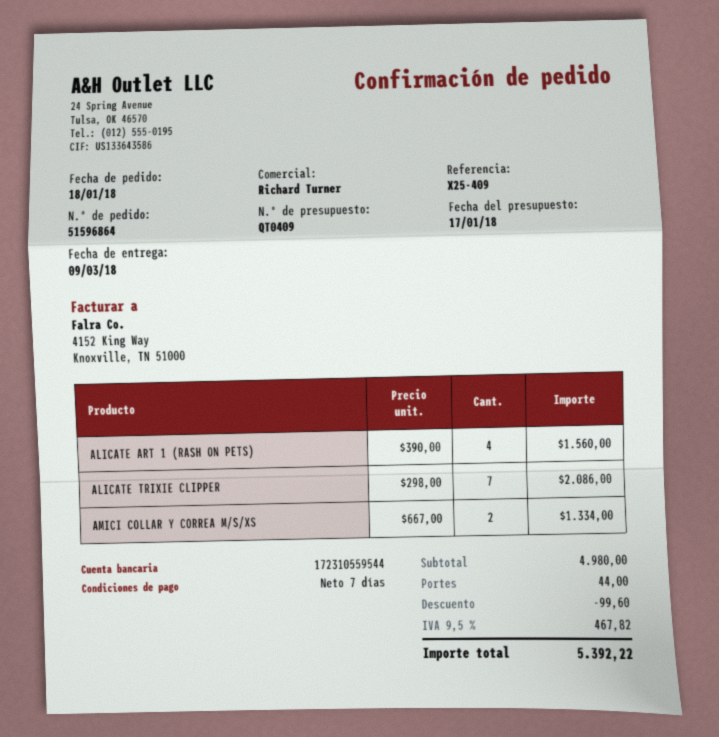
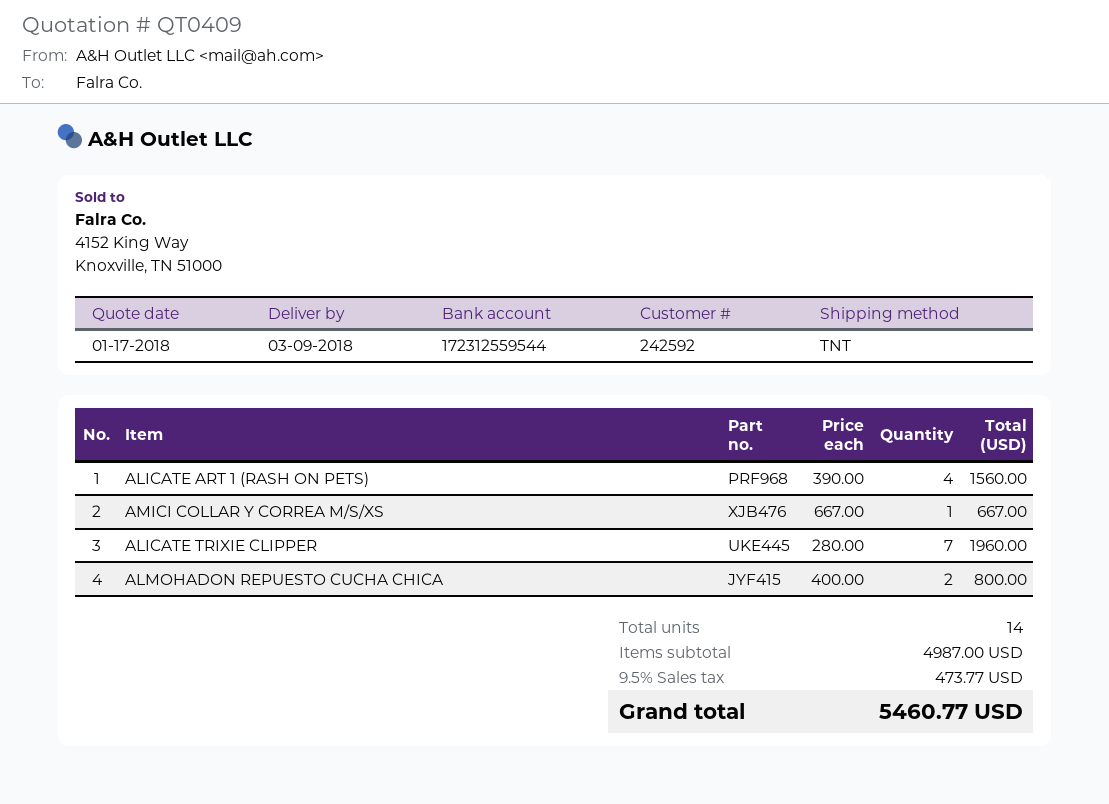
bank account: 172310559544 -> 172312559544
ALICATE TRIXIE CLIPPER: 7 x 298.00 = 2086.00 -> 7 x 280.00 = 1960.00
AMICI COLLAR Y CORREA M/S/XS: 2 x 667.00 = 1334.00 -> 1 x 667.00 = 667.00
ALMOHADON REPUESTO CUCHA CHICA: none -> 2 x 400.00 = 800.00
subtotal: 4980.00 -> 4987.00
discount: 99.60 -> none
shipping: 44.00 -> none
tax: 9.5% = 467.82 -> 9.5% = 473.77
total: 5392.22 -> 5460.77

